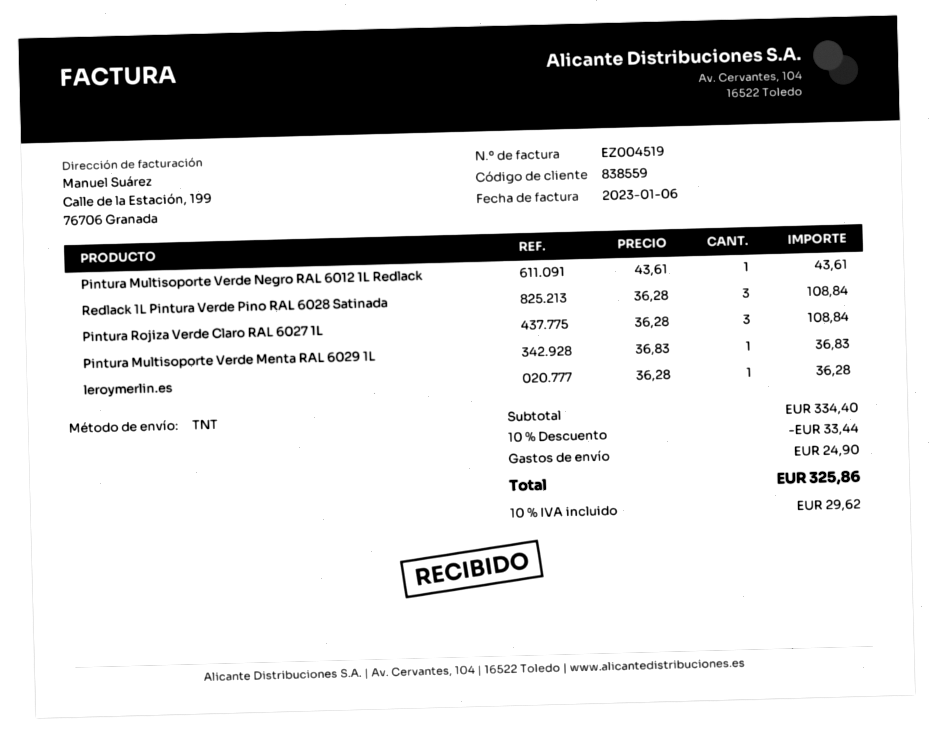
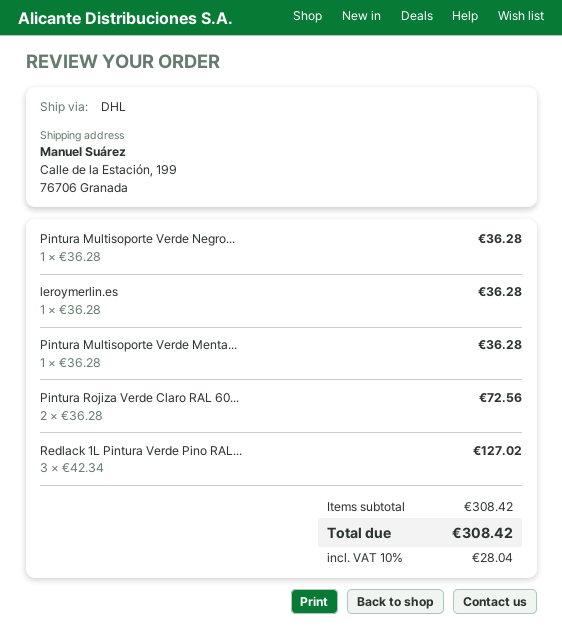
shipping method: TNT -> DHL
Pintura Multisoporte Verde Negro RAL 6012 1L Redlack: 1 x 43.61 = 43.61 -> 1 x 36.28 = 36.28
Redlack 1L Pintura Verde Pino RAL 6028 Satinada: 3 x 36.28 = 108.84 -> 3 x 42.34 = 127.02
Pintura Rojiza Verde Claro RAL 6027 1L: 3 x 36.28 = 108.84 -> 2 x 36.28 = 72.56
Pintura Multisoporte Verde Menta RAL 6029 1L: 1 x 36.83 = 36.83 -> 1 x 36.28 = 36.28
subtotal: 334.40 -> 308.42
discount: 10% = 33.44 -> none
shipping: 24.90 -> none
tax: 10% = 29.62 -> 10% = 28.04
total: 325.86 -> 308.42

